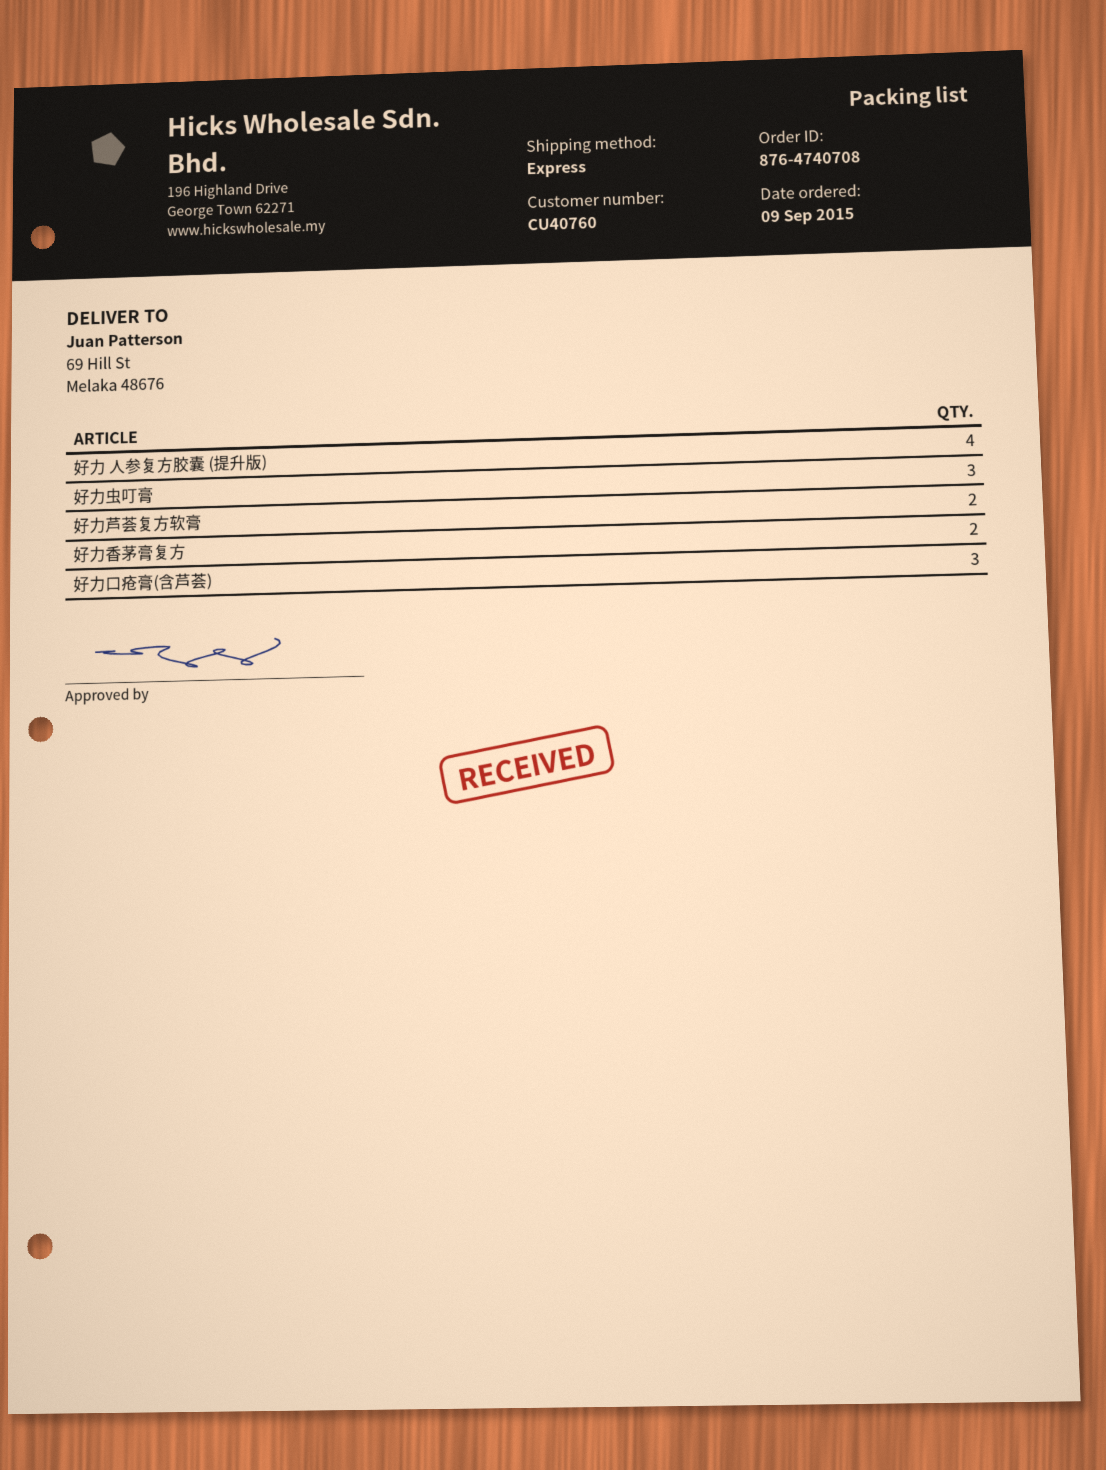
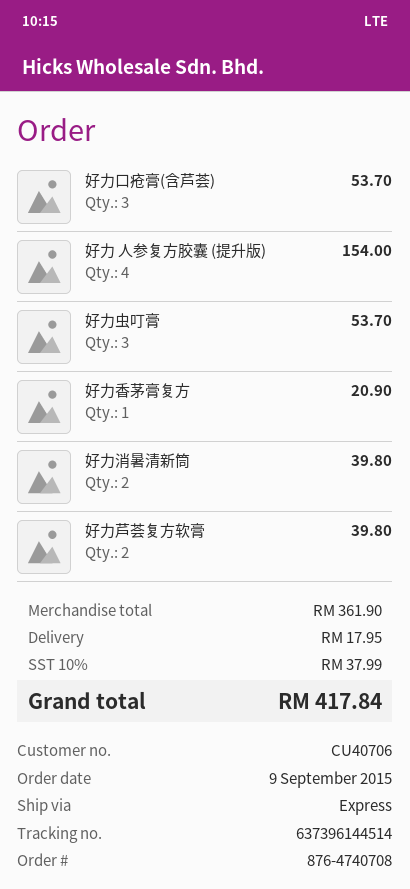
customer number: CU40760 -> CU40706
好力香茅膏复方: 2 -> 1
好力消暑清新筒: none -> 2

